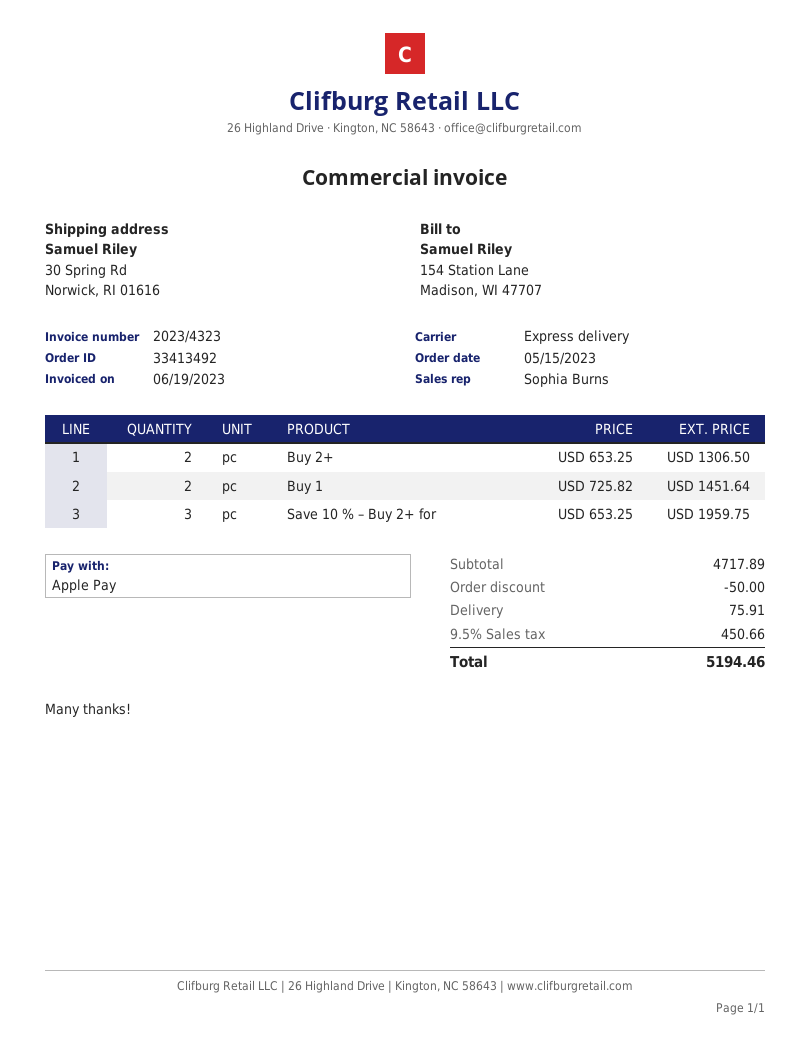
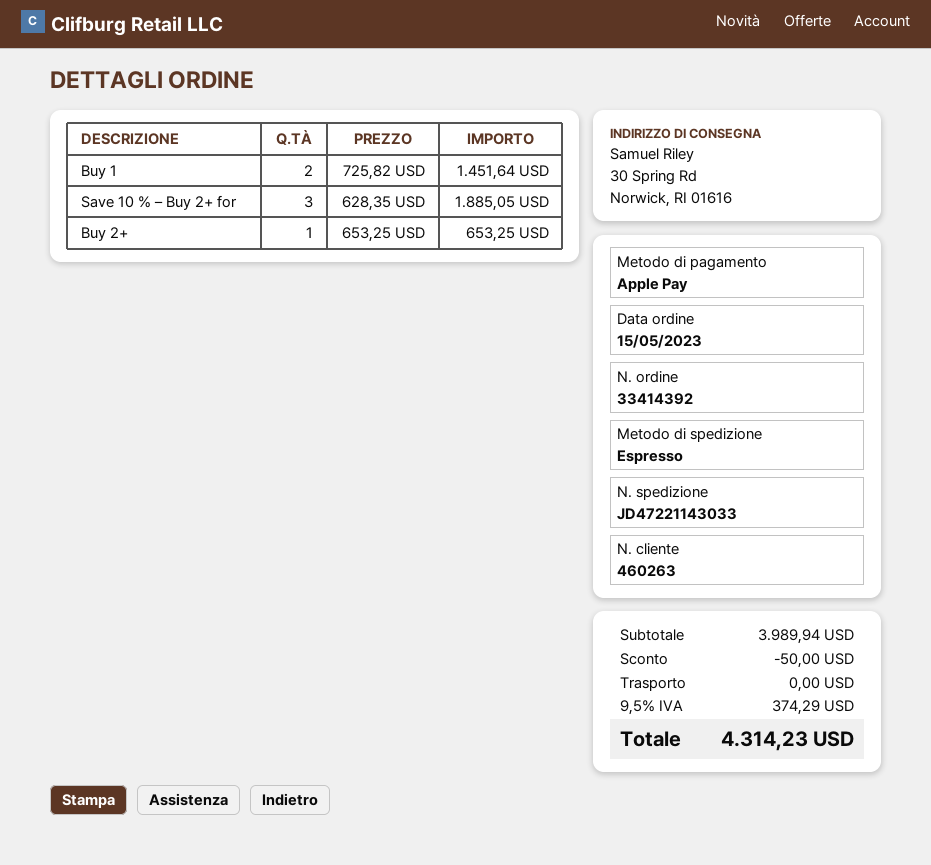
order number: 33413492 -> 33414392
Buy 2+: 2 x 653.25 = 1306.50 -> 1 x 653.25 = 653.25
Save 10 % – Buy 2+ for: 3 x 653.25 = 1959.75 -> 3 x 628.35 = 1885.05
subtotal: 4717.89 -> 3989.94
shipping: 75.91 -> 0.00
tax: 9.5% = 450.66 -> 9.5% = 374.29
total: 5194.46 -> 4314.23

